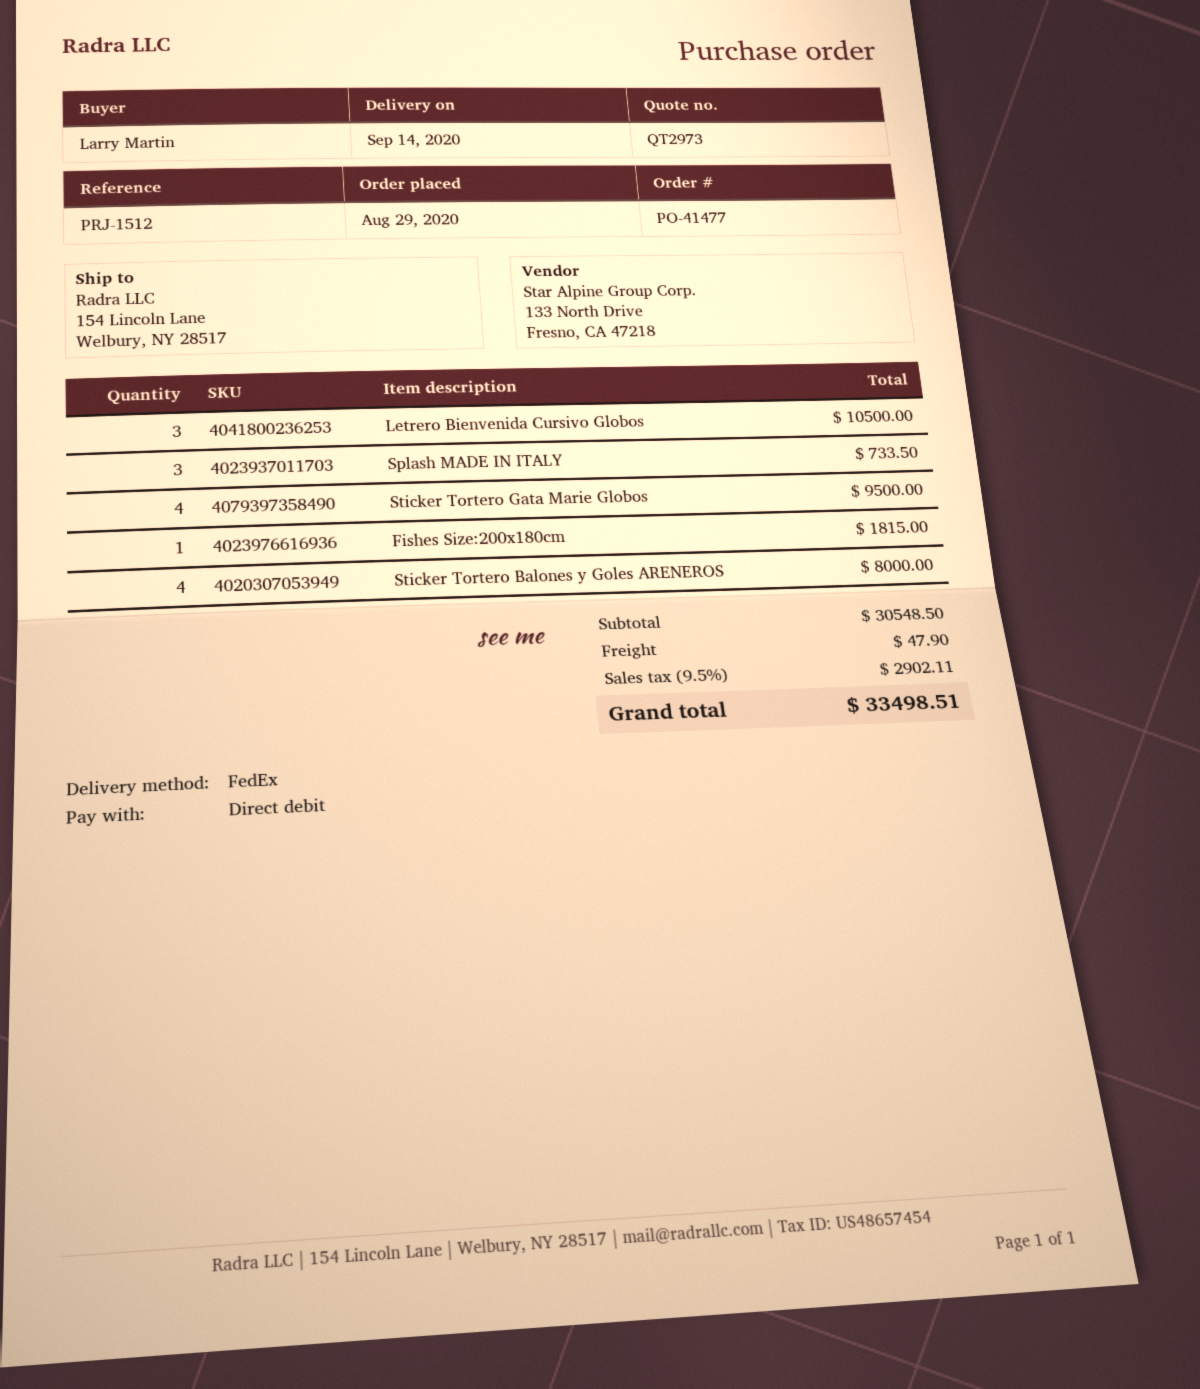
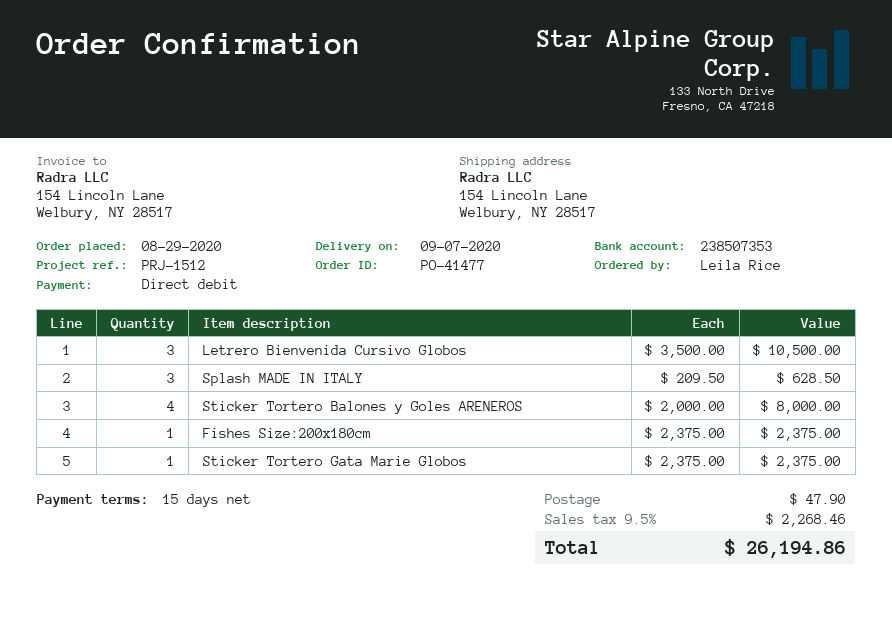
delivery date: 2020-09-14 -> 2020-09-07
ordered by: Larry Martin -> Leila Rice
Splash MADE IN ITALY: 3 for 733.50 -> 3 for 628.50
Sticker Tortero Gata Marie Globos: 4 for 9500.00 -> 1 for 2375.00
Fishes Size:200x180cm: 1 for 1815.00 -> 1 for 2375.00
tax: 9.5% = 2902.11 -> 9.5% = 2268.46
total: 33498.51 -> 26194.86

